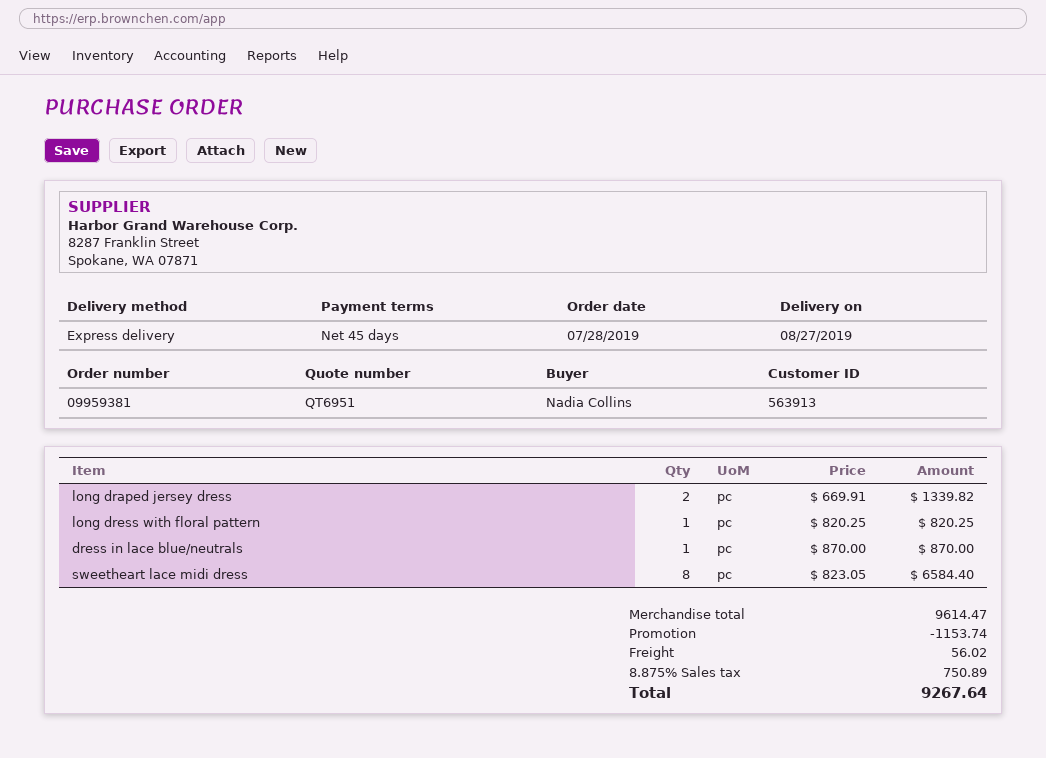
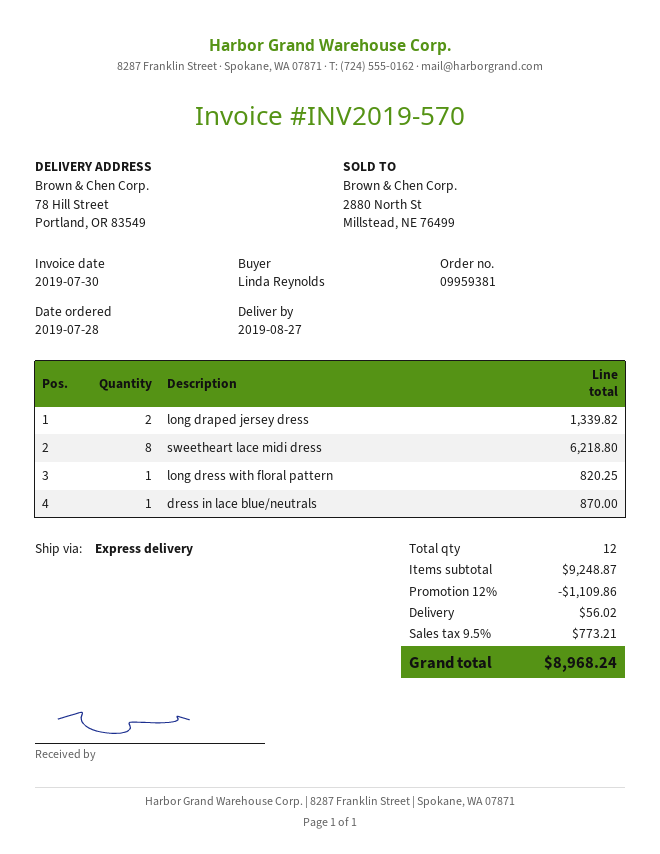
ordered by: Nadia Collins -> Linda Reynolds
sweetheart lace midi dress: 8 for 6584.40 -> 8 for 6218.80
subtotal: 9614.47 -> 9248.87
discount: 1153.74 -> 1109.86
tax: 8.875% = 750.89 -> 9.5% = 773.21
total: 9267.64 -> 8968.24

